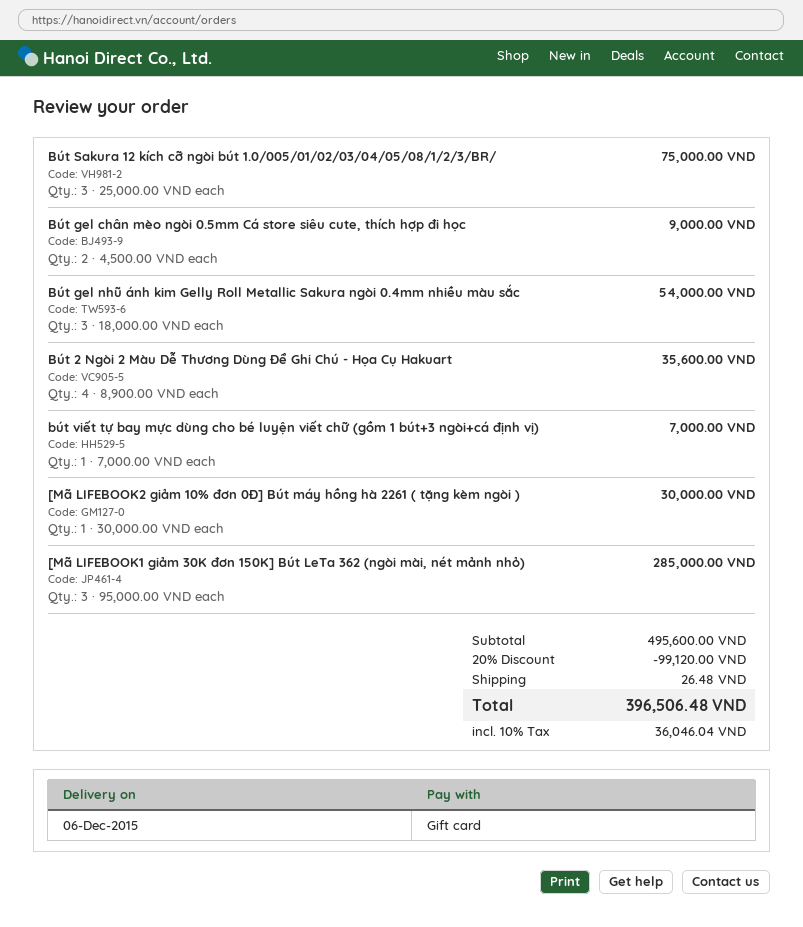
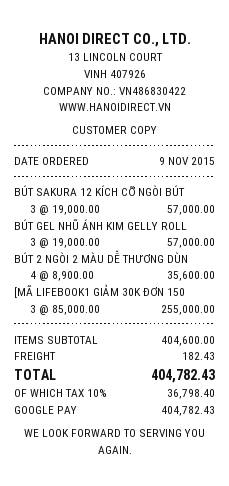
payment method: gift card -> Google Pay
Bút Sakura 12 kích cỡ ngòi bút 1.0/005/01/02/03/04/05/08/1/2/3/BR/: 3 x 25000.00 = 75000.00 -> 3 x 19000.00 = 57000.00
Bút gel chân mèo ngòi 0.5mm Cá store siêu cute, thích hợp đi học: 2 x 4500.00 = 9000.00 -> none
Bút gel nhũ ánh kim Gelly Roll Metallic Sakura ngòi 0.4mm nhiều màu sắc: 3 x 18000.00 = 54000.00 -> 3 x 19000.00 = 57000.00
bút viết tự bay mực dùng cho bé luyện viết chữ (gồm 1 bút+3 ngòi+cá định vị): 1 x 7000.00 = 7000.00 -> none
[Mã LIFEBOOK2 giảm 10% đơn 0Đ] Bút máy hồng hà 2261 ( tặng kèm ngòi ): 1 x 30000.00 = 30000.00 -> none
[Mã LIFEBOOK1 giảm 30K đơn 150K] Bút LeTa 362 (ngòi mài, nét mảnh nhỏ): 3 x 95000.00 = 285000.00 -> 3 x 85000.00 = 255000.00
subtotal: 495600.00 -> 404600.00
discount: 20% = 99120.00 -> none
shipping: 26.48 -> 182.43
tax: 10% = 36046.04 -> 10% = 36798.40
total: 396506.48 -> 404782.43

